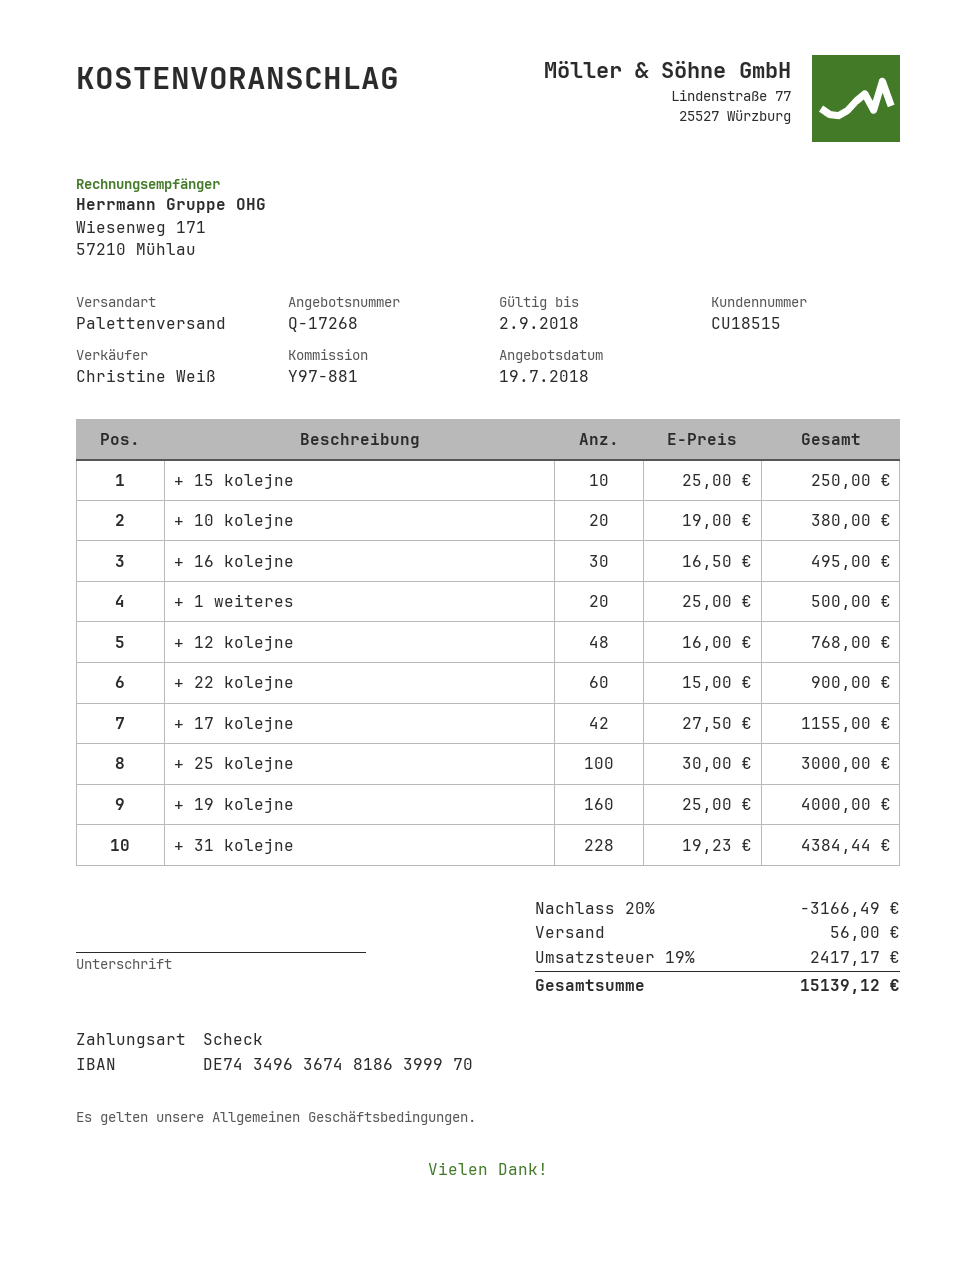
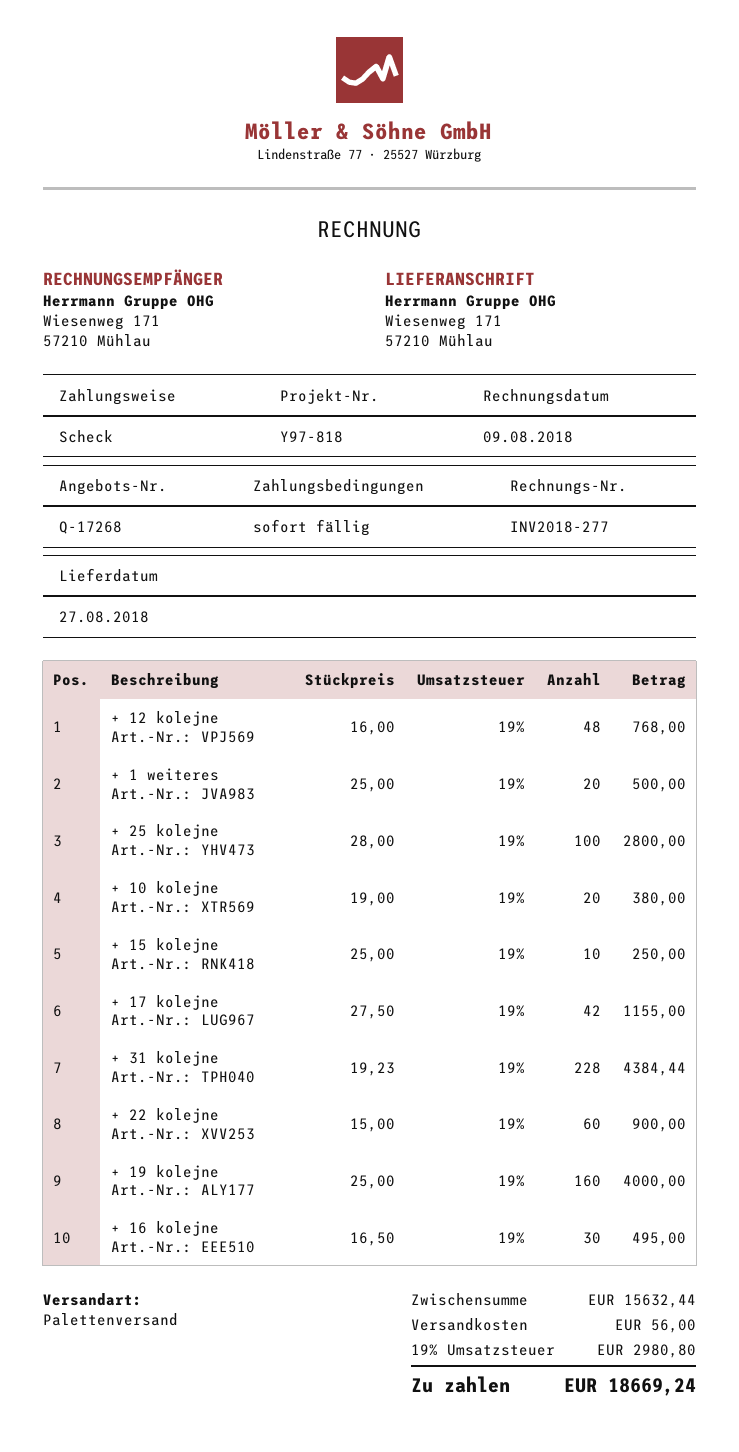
reference: Y97-881 -> Y97-818
+ 25 kolejne: 100 x 30.00 = 3000.00 -> 100 x 28.00 = 2800.00
discount: 20% = 3166.49 -> none
tax: 19% = 2417.17 -> 19% = 2980.80
total: 15139.12 -> 18669.24

